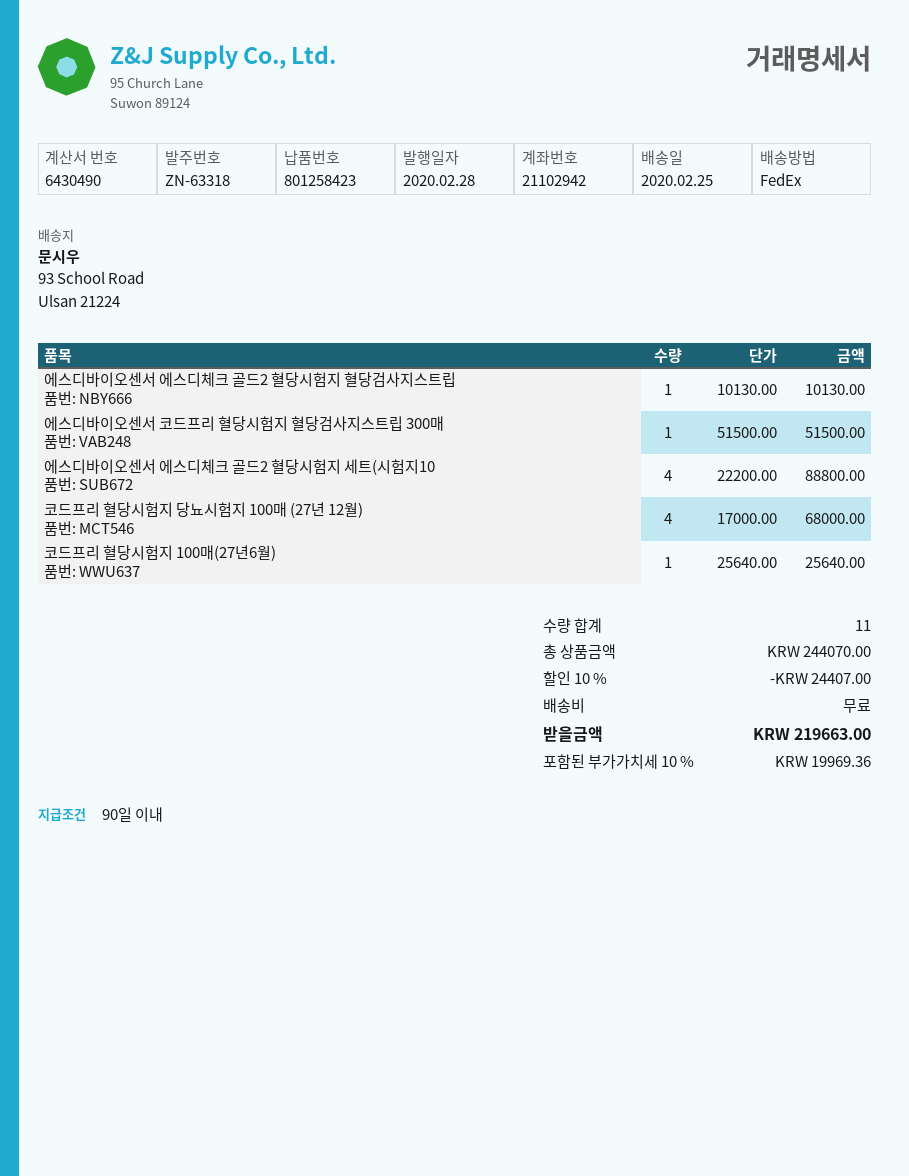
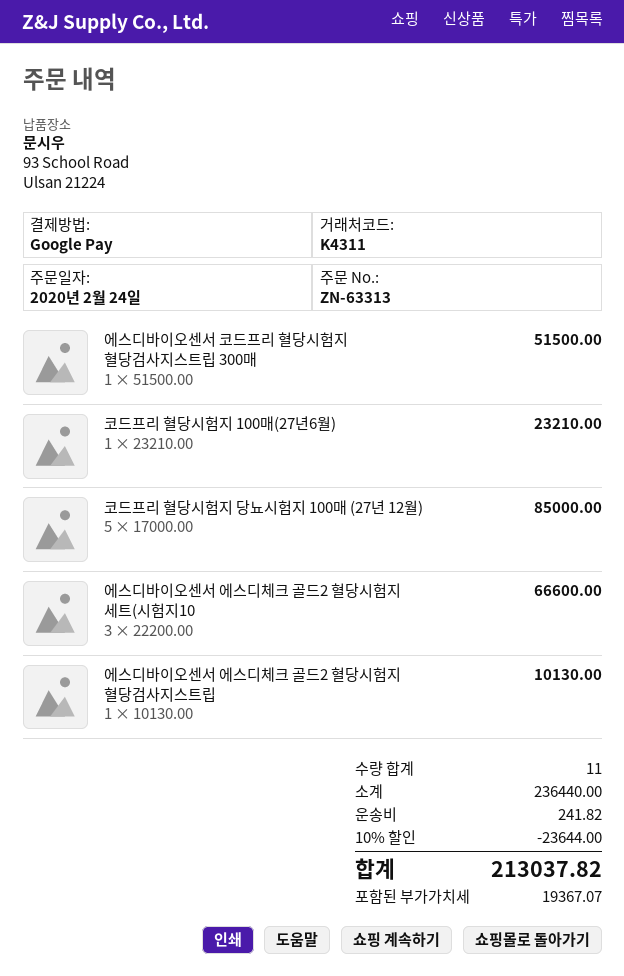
order number: ZN-63318 -> ZN-63313
에스디바이오센서 에스디체크 골드2 혈당시험지 세트(시험지10: 4 x 22200.00 = 88800.00 -> 3 x 22200.00 = 66600.00
코드프리 혈당시험지 당뇨시험지 100매 (27년 12월): 4 x 17000.00 = 68000.00 -> 5 x 17000.00 = 85000.00
코드프리 혈당시험지 100매(27년6월): 1 x 25640.00 = 25640.00 -> 1 x 23210.00 = 23210.00
subtotal: 244070.00 -> 236440.00
discount: 10% = 24407.00 -> 10% = 23644.00
shipping: 0.00 -> 241.82
tax: 19969.36 -> 19367.07
total: 219663.00 -> 213037.82

